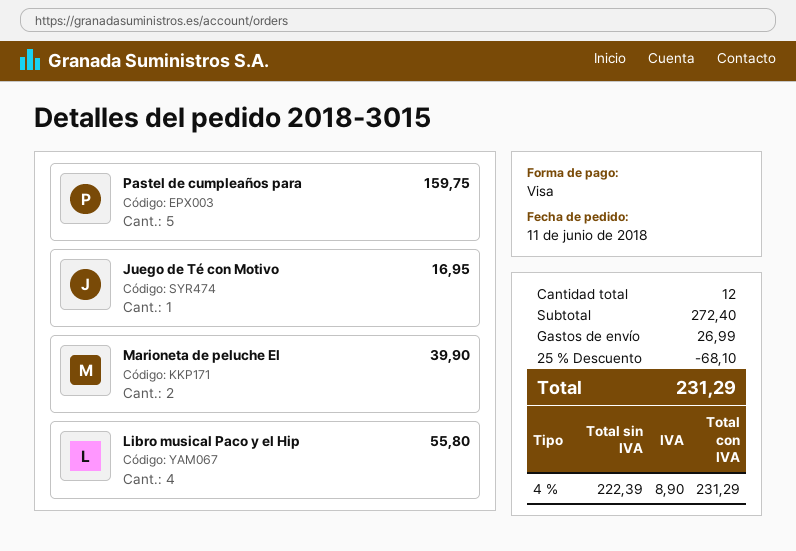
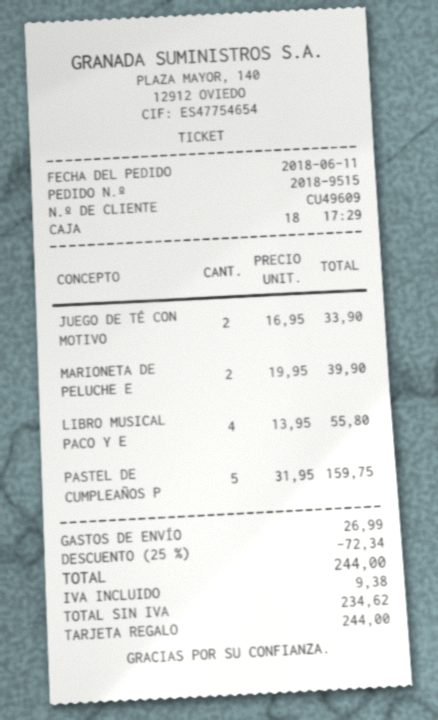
order number: 2018-3015 -> 2018-9515
payment method: Visa -> gift card
Juego de Té con Motivo: 1 for 16.95 -> 2 for 33.90
discount: 25% = 68.10 -> 25% = 72.34
net: 222.39 -> 234.62
tax: 8.90 -> 9.38
total: 231.29 -> 244.00

